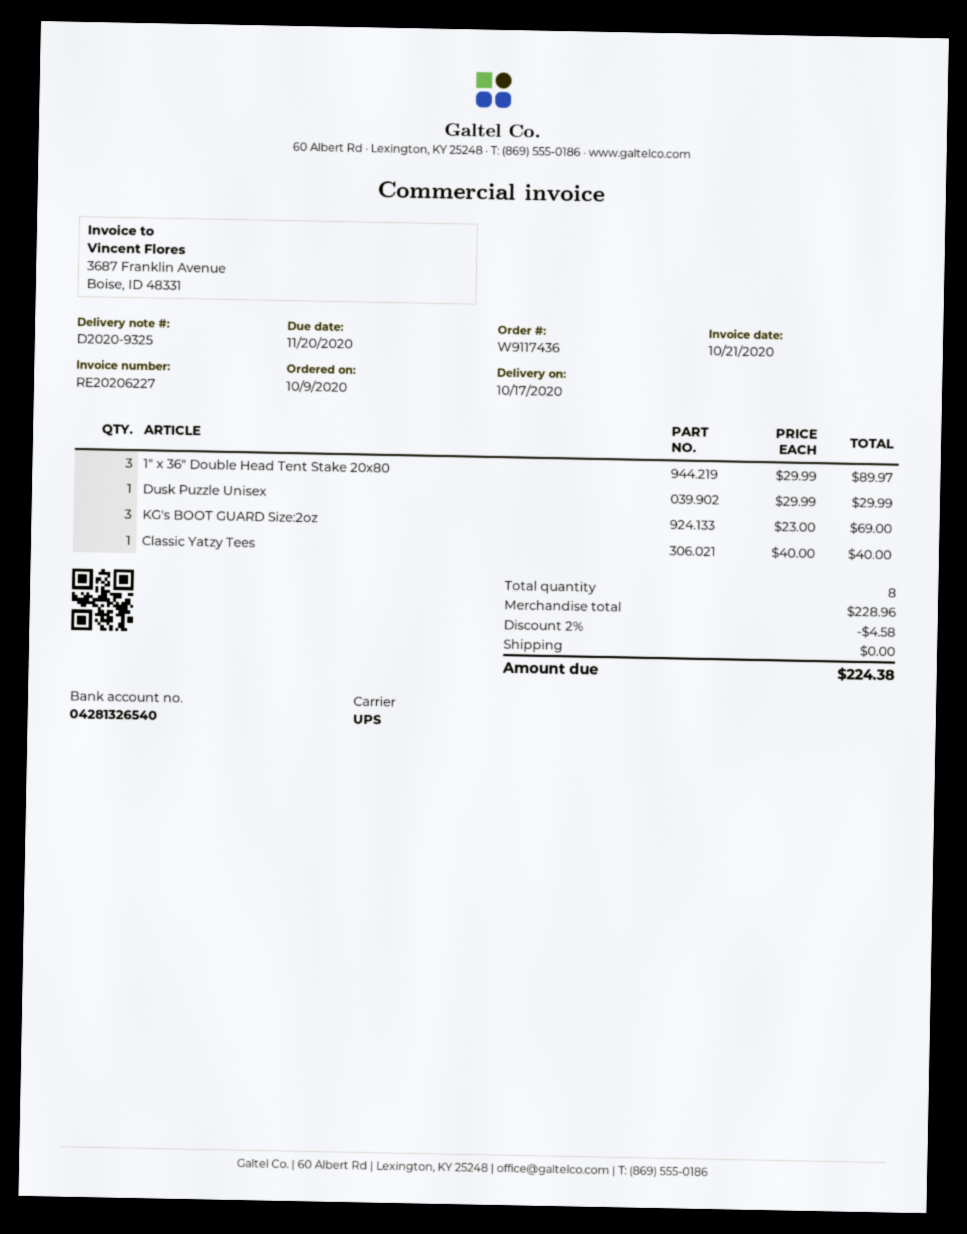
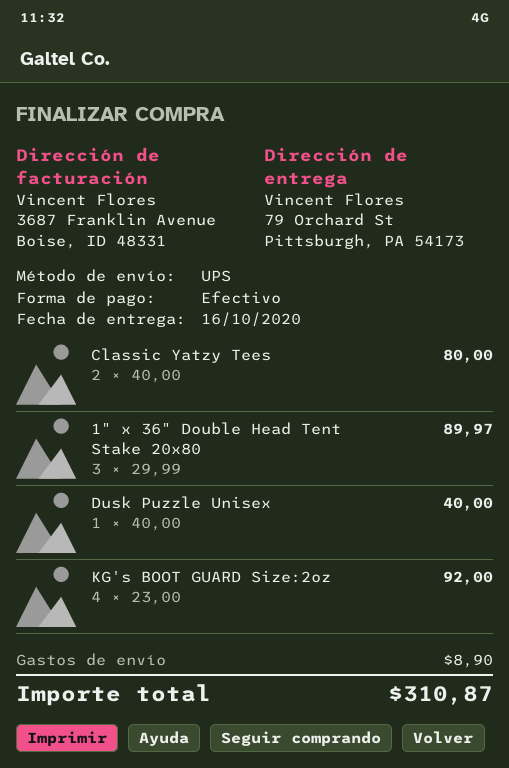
delivery date: 2020-10-17 -> 2020-10-16
Dusk Puzzle Unisex: 1 x 29.99 = 29.99 -> 1 x 40.00 = 40.00
KG's BOOT GUARD Size:2oz: 3 x 23.00 = 69.00 -> 4 x 23.00 = 92.00
Classic Yatzy Tees: 1 x 40.00 = 40.00 -> 2 x 40.00 = 80.00
discount: 2% = 4.58 -> none
shipping: 0.00 -> 8.90
total: 224.38 -> 310.87

